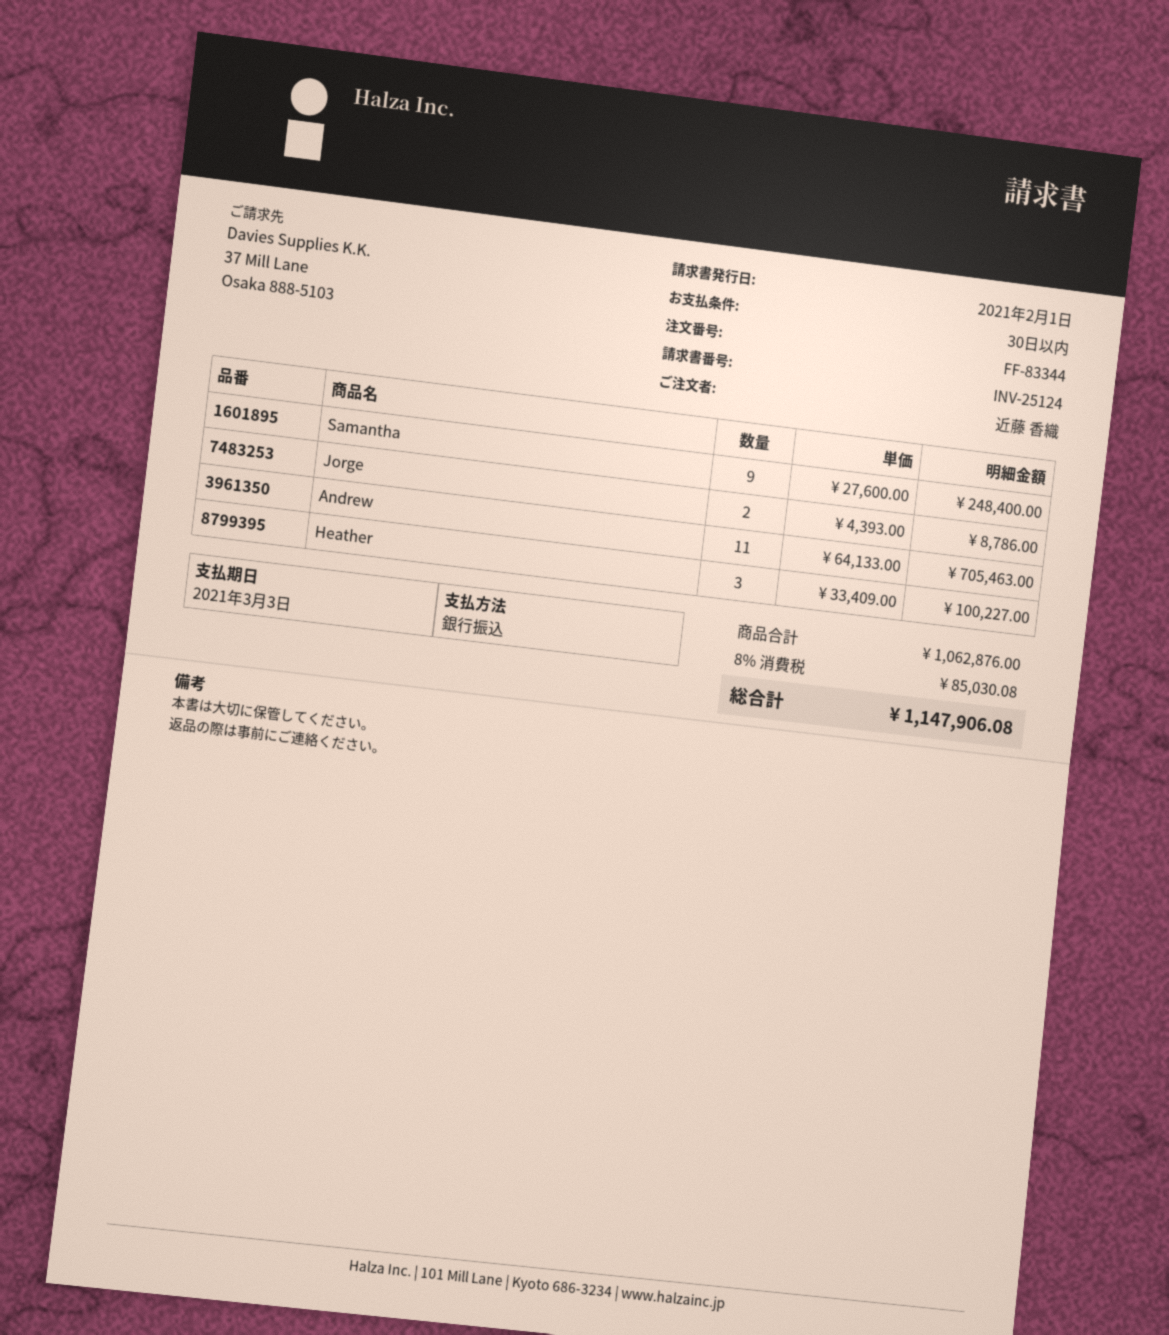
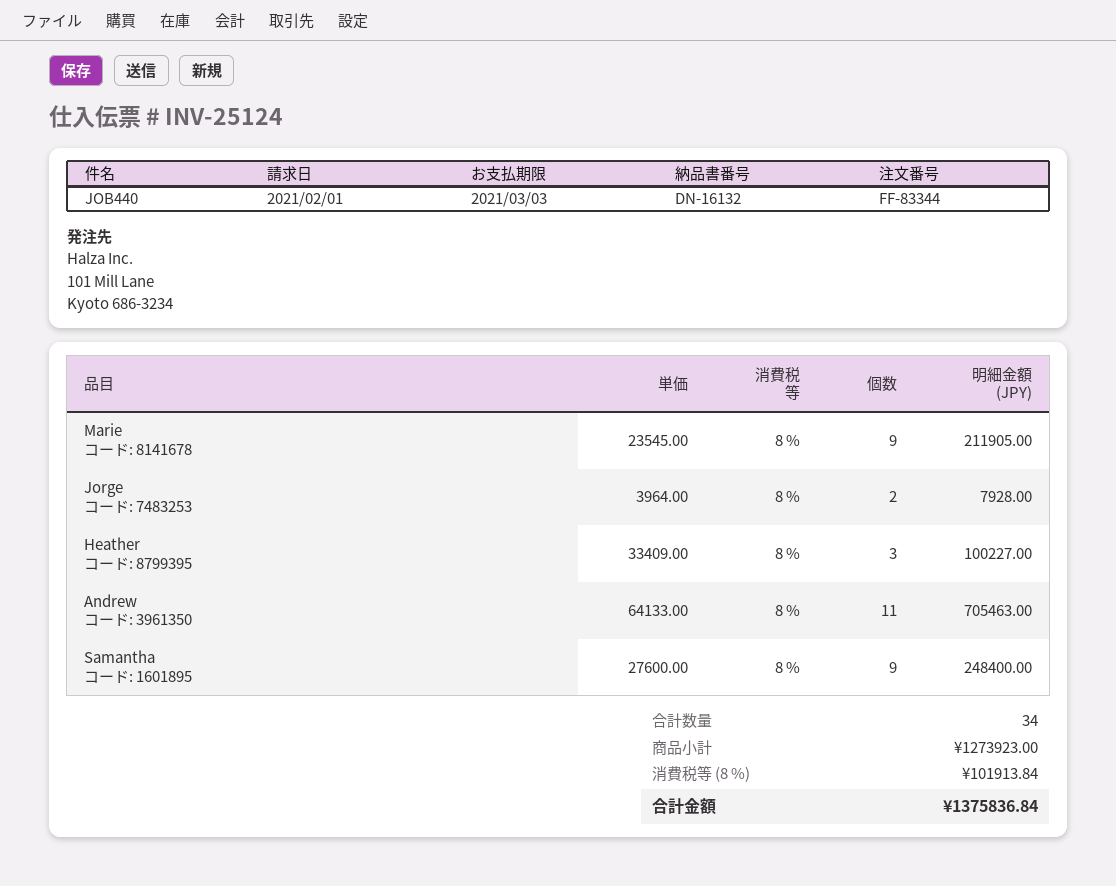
Jorge: 2 x 4393.00 = 8786.00 -> 2 x 3964.00 = 7928.00
Marie: none -> 9 x 23545.00 = 211905.00
subtotal: 1062876.00 -> 1273923.00
tax: 8% = 85030.08 -> 8% = 101913.84
total: 1147906.08 -> 1375836.84

